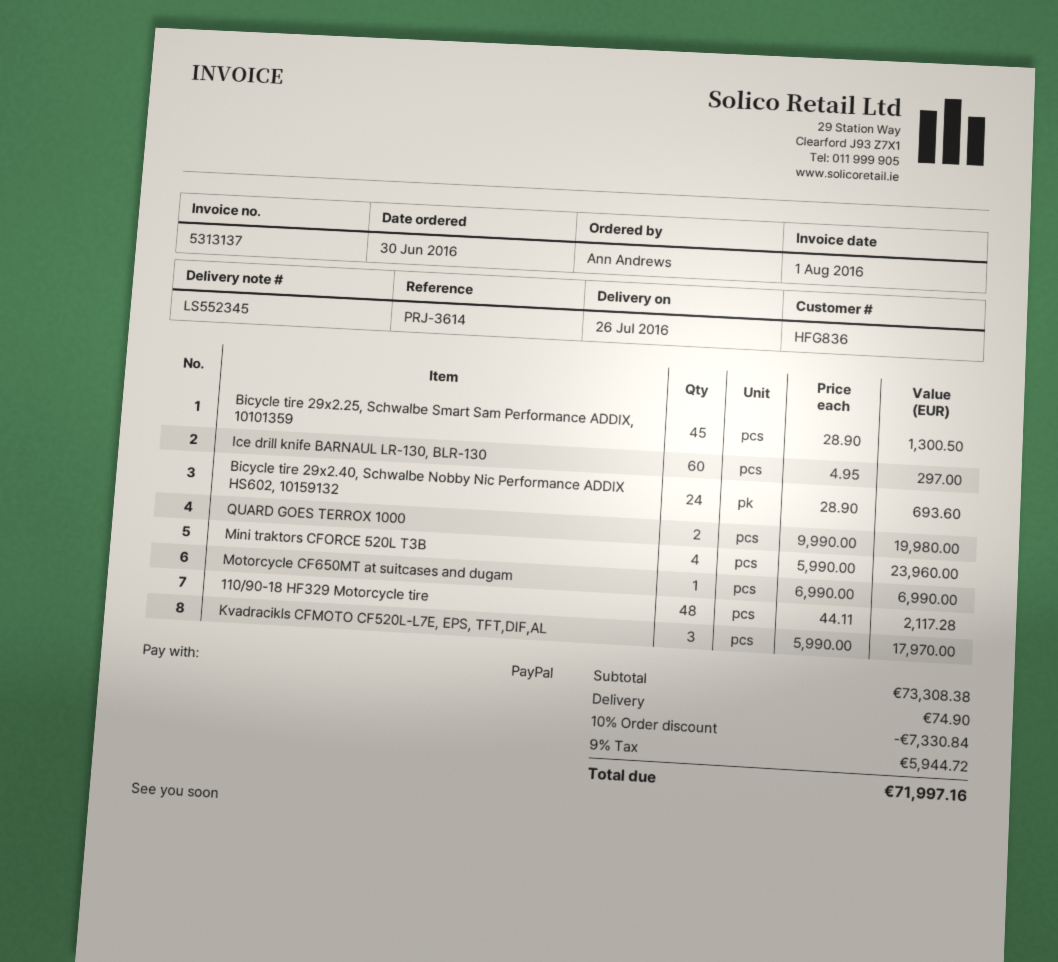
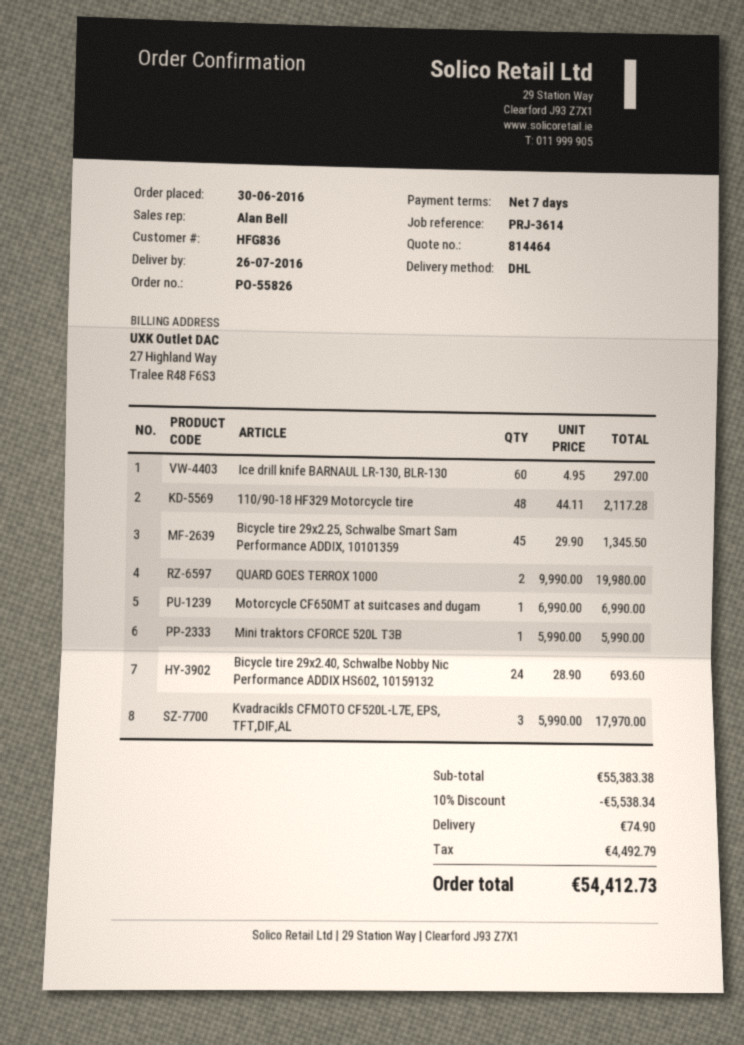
Bicycle tire 29x2.25, Schwalbe Smart Sam Performance ADDIX, 10101359: 45 x 28.90 = 1300.50 -> 45 x 29.90 = 1345.50
Mini traktors CFORCE 520L T3B: 4 x 5990.00 = 23960.00 -> 1 x 5990.00 = 5990.00
subtotal: 73308.38 -> 55383.38
discount: 10% = 7330.84 -> 10% = 5538.34
tax: 5944.72 -> 4492.79
total: 71997.16 -> 54412.73

